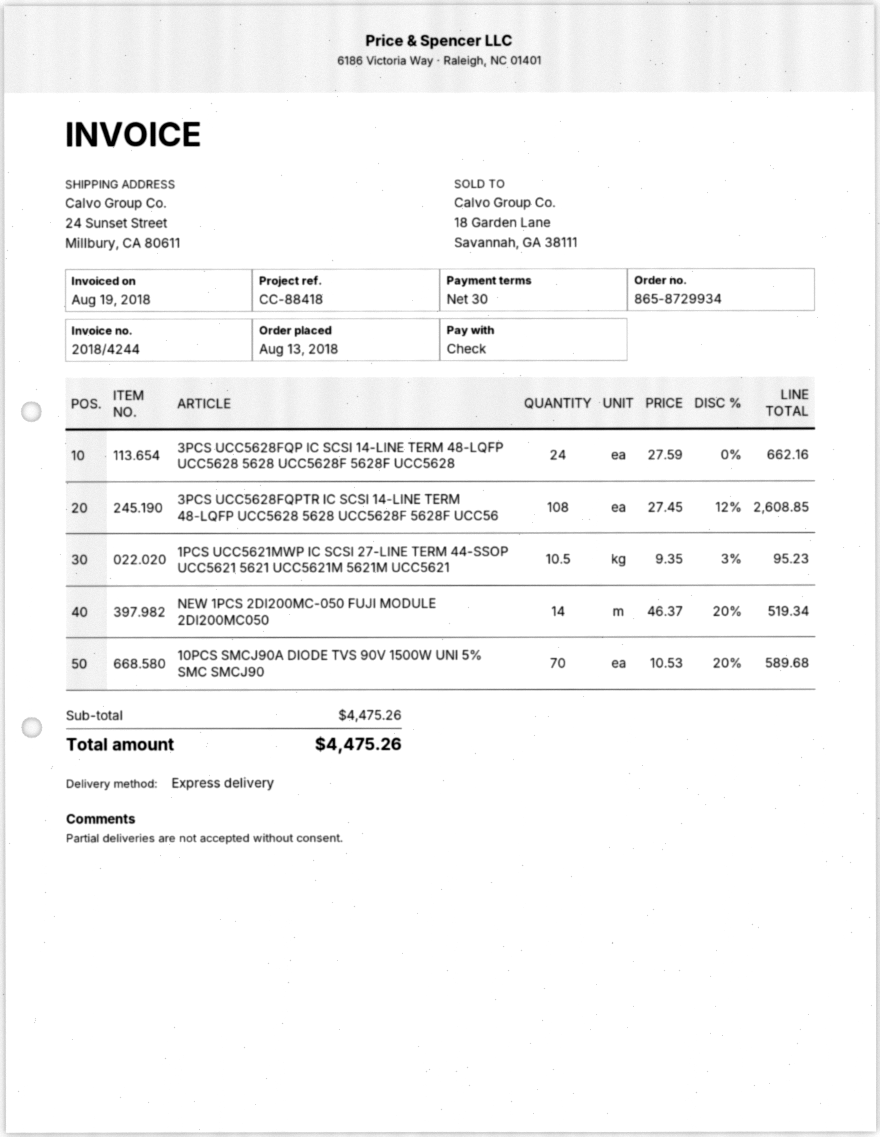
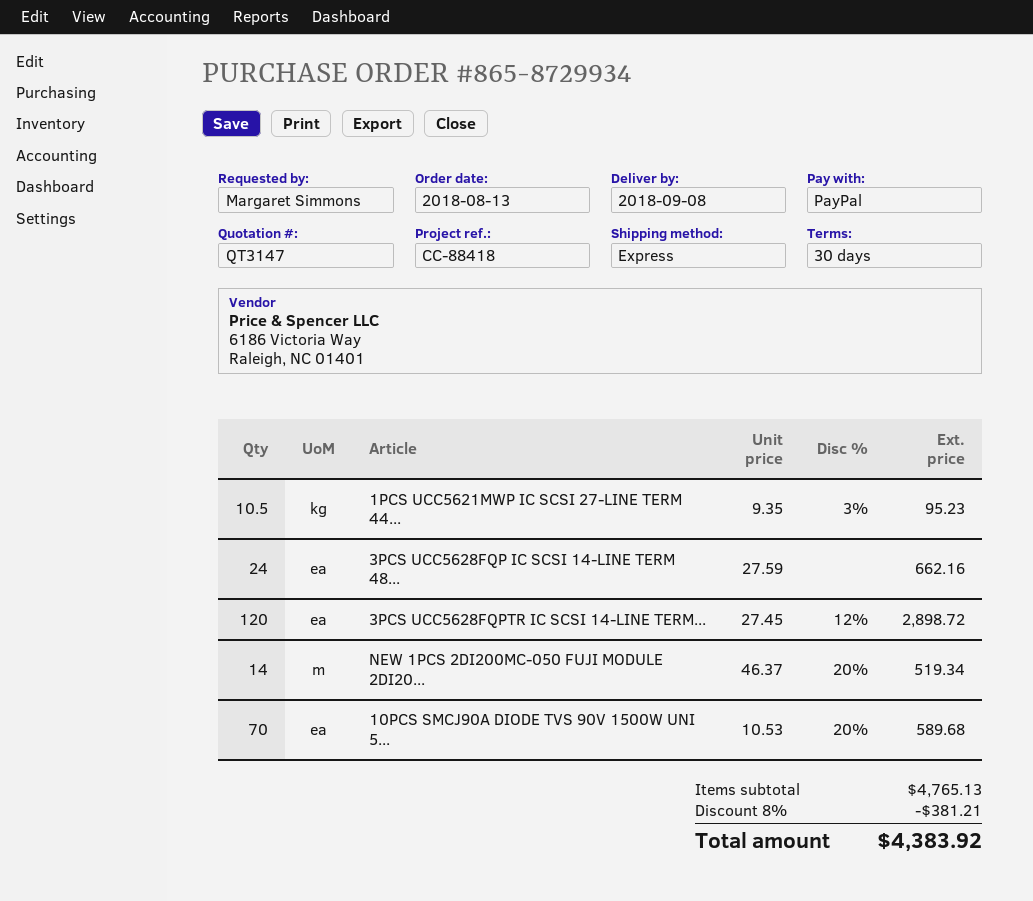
payment method: cheque -> PayPal
3PCS UCC5628FQPTR IC SCSI 14-LINE TERM 48-LQFP UCC5628 5628 UCC5628F 5628F UCC56: 108 x 27.45 - 12% = 2608.85 -> 120 x 27.45 - 12% = 2898.72
subtotal: 4475.26 -> 4765.13
discount: none -> 8% = 381.21
total: 4475.26 -> 4383.92

